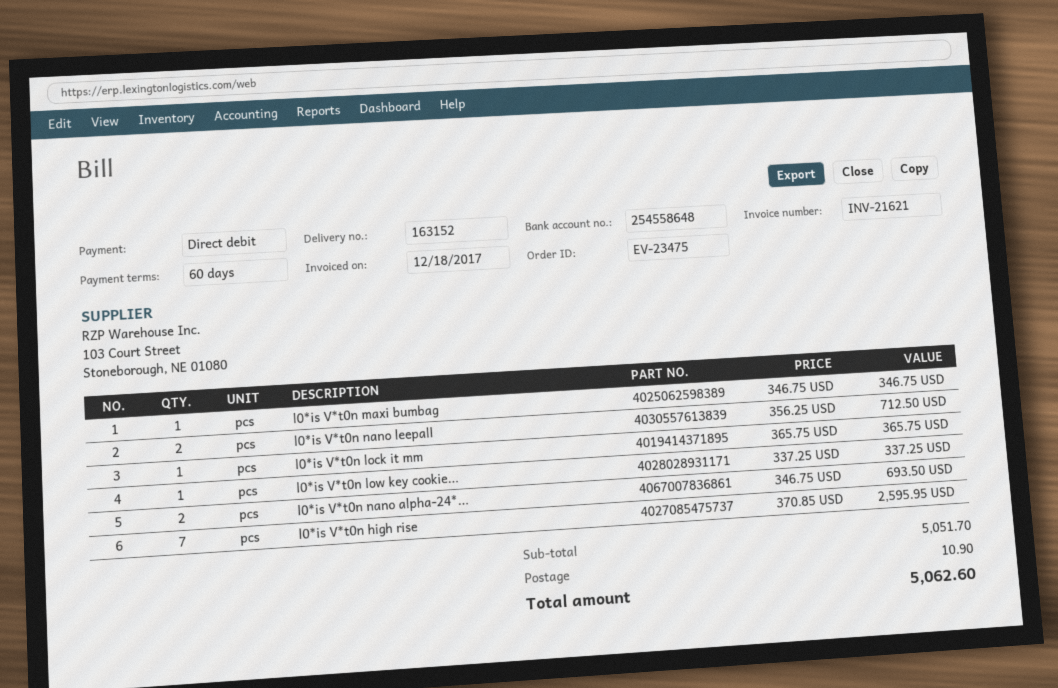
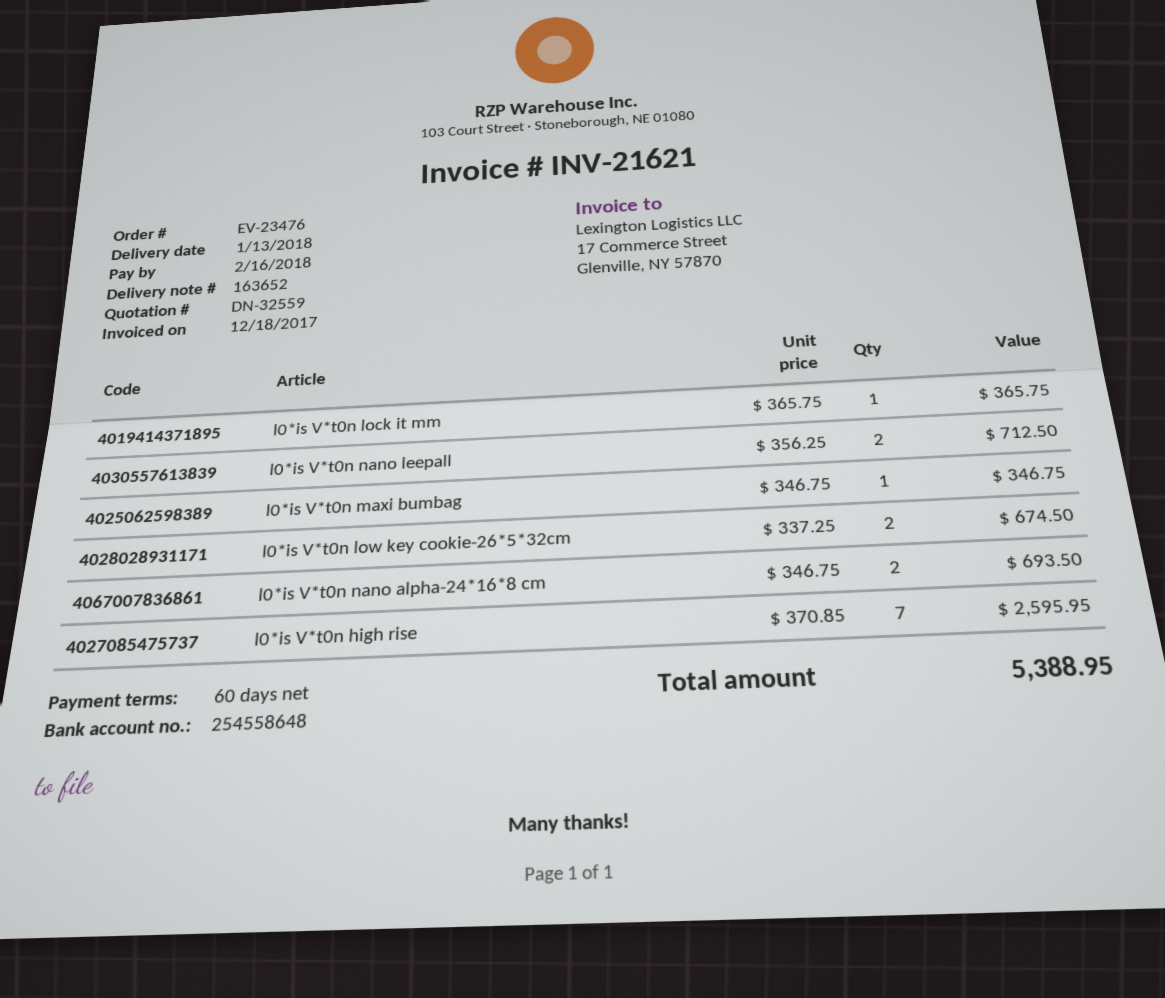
order number: EV-23475 -> EV-23476
delivery note number: 163152 -> 163652
l0*is V*t0n low key cookie...: 1 x 337.25 = 337.25 -> 2 x 337.25 = 674.50
shipping: 10.90 -> none
total: 5062.60 -> 5388.95

